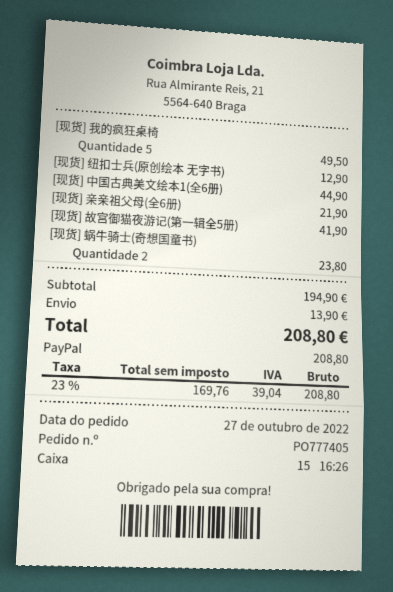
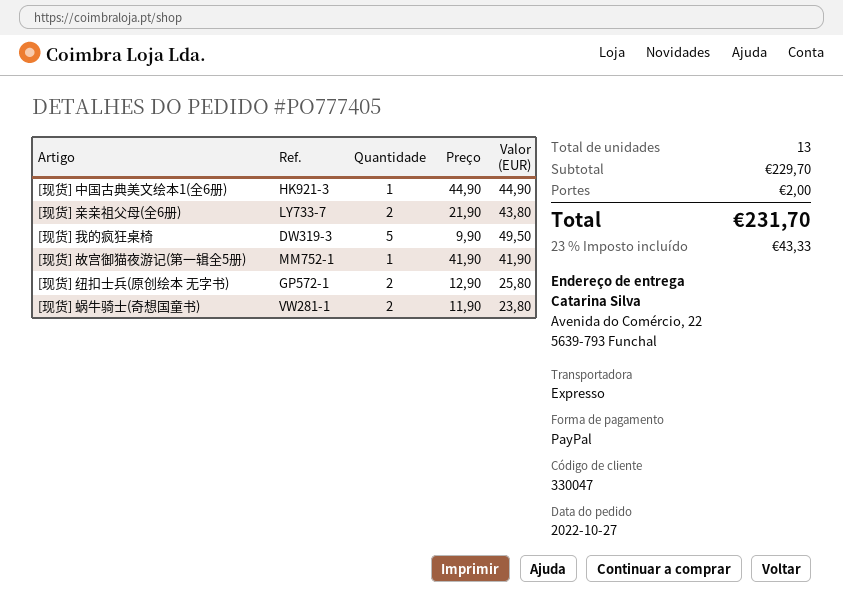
[现货] 纽扣士兵(原创绘本 无字书): 1 for 12.90 -> 2 for 25.80
[现货] 亲亲祖父母(全6册): 1 for 21.90 -> 2 for 43.80
subtotal: 194.90 -> 229.70
shipping: 13.90 -> 2.00
tax: 23% = 39.04 -> 23% = 43.33
total: 208.80 -> 231.70

